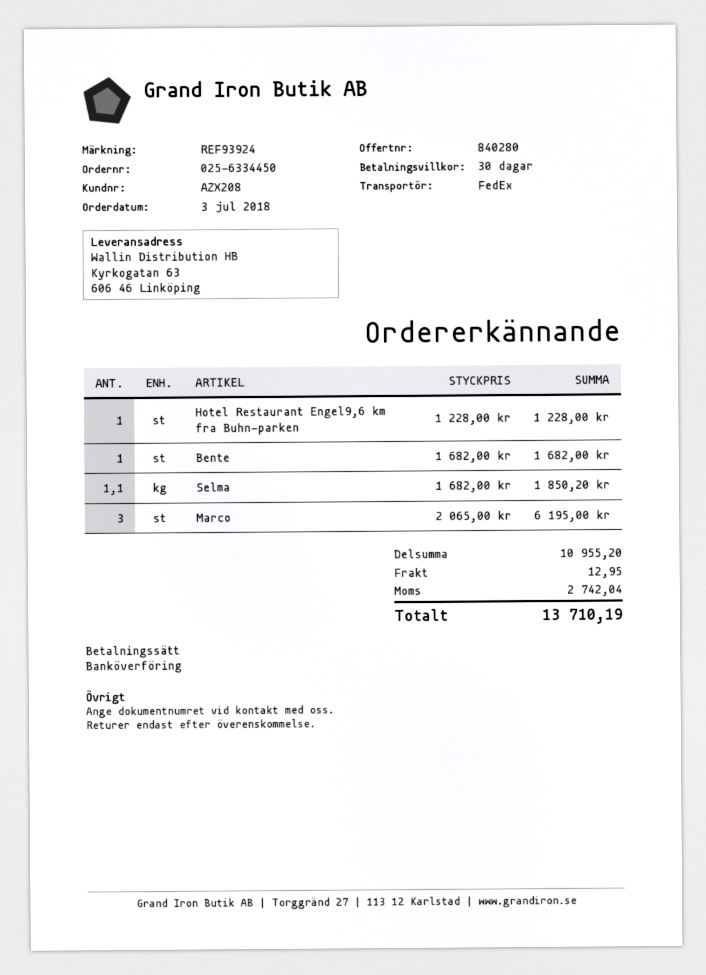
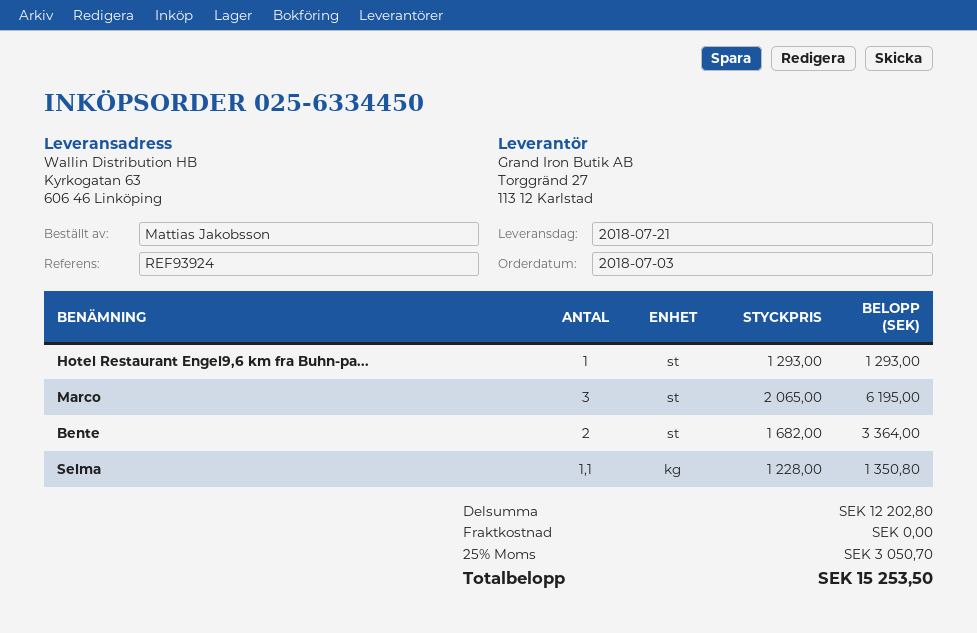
Hotel Restaurant Engel9,6 km fra Buhn-parken: 1 x 1228.00 = 1228.00 -> 1 x 1293.00 = 1293.00
Bente: 1 x 1682.00 = 1682.00 -> 2 x 1682.00 = 3364.00
Selma: 1.1 x 1682.00 = 1850.20 -> 1.1 x 1228.00 = 1350.80
subtotal: 10955.20 -> 12202.80
shipping: 12.95 -> 0.00
tax: 2742.04 -> 3050.70
total: 13710.19 -> 15253.50

